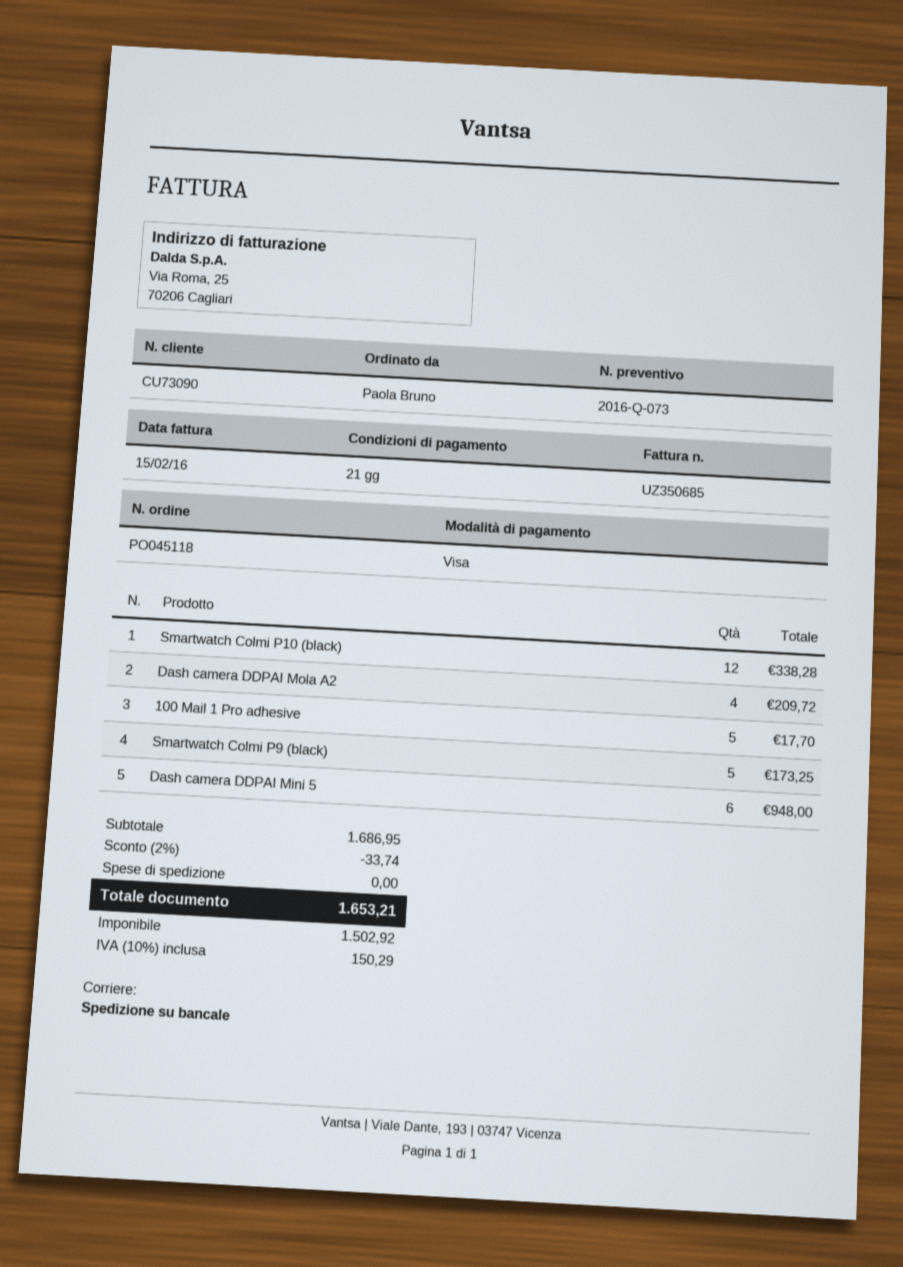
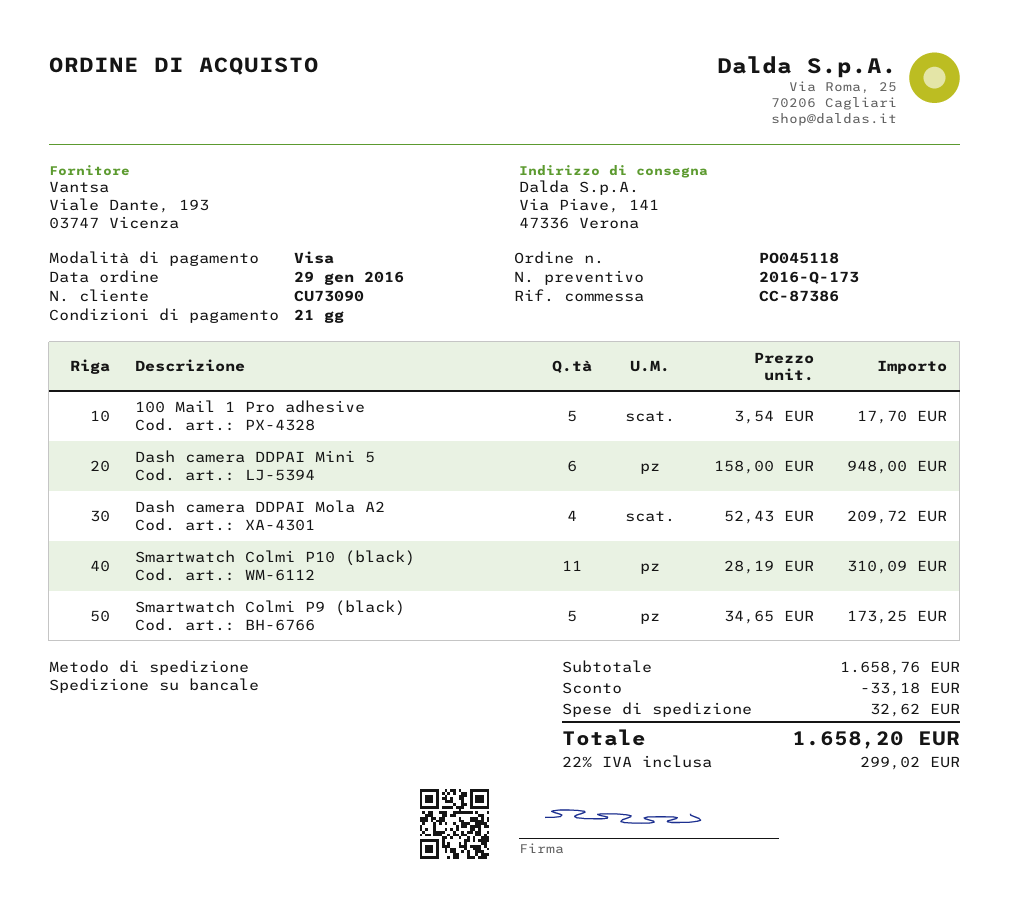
quote number: 2016-Q-073 -> 2016-Q-173
Smartwatch Colmi P10 (black): 12 for 338.28 -> 11 for 310.09
subtotal: 1686.95 -> 1658.76
discount: 33.74 -> 33.18
shipping: 0.00 -> 32.62
tax: 10% = 150.29 -> 22% = 299.02
total: 1653.21 -> 1658.20

